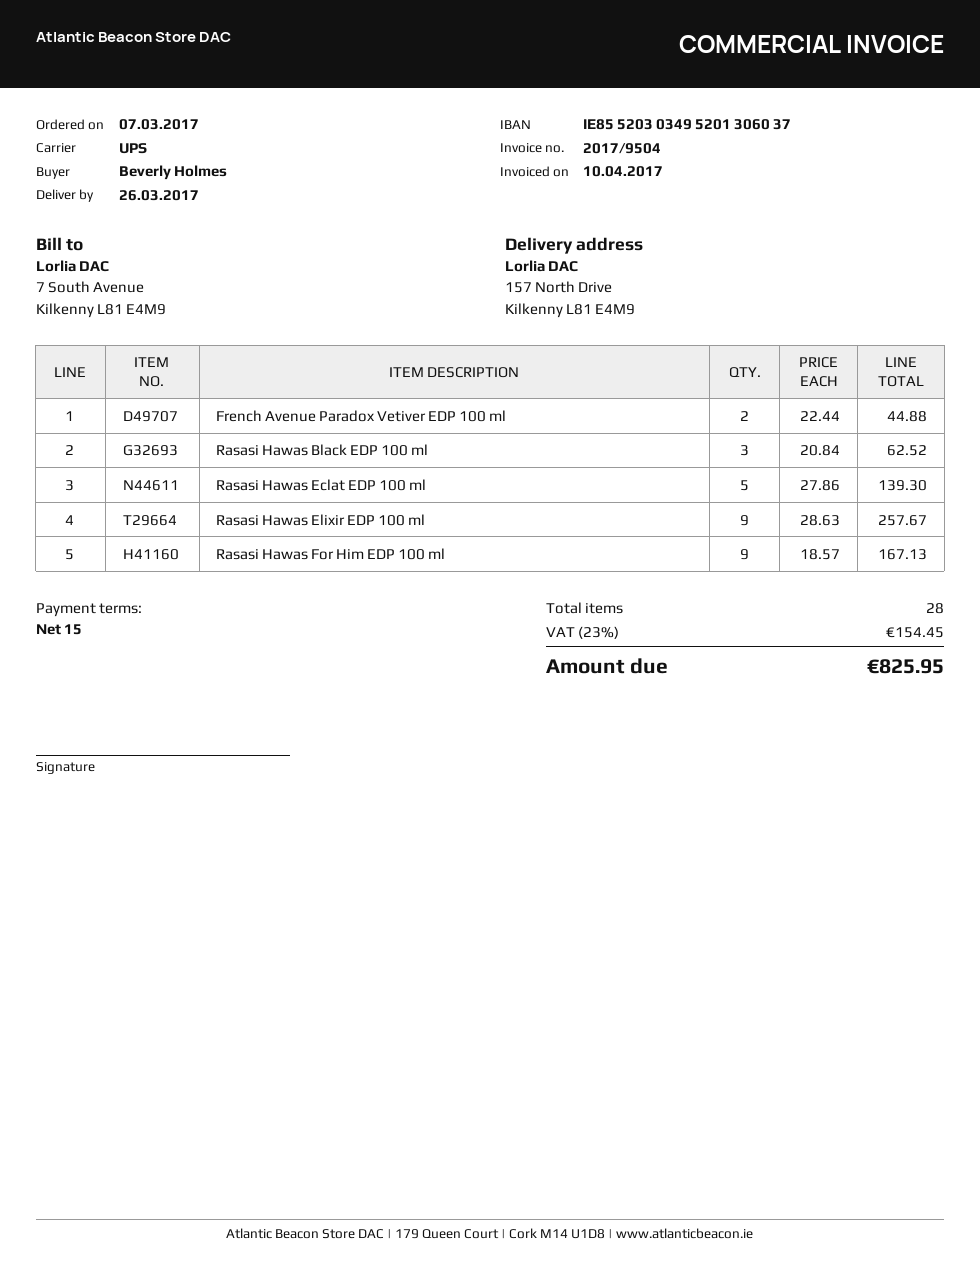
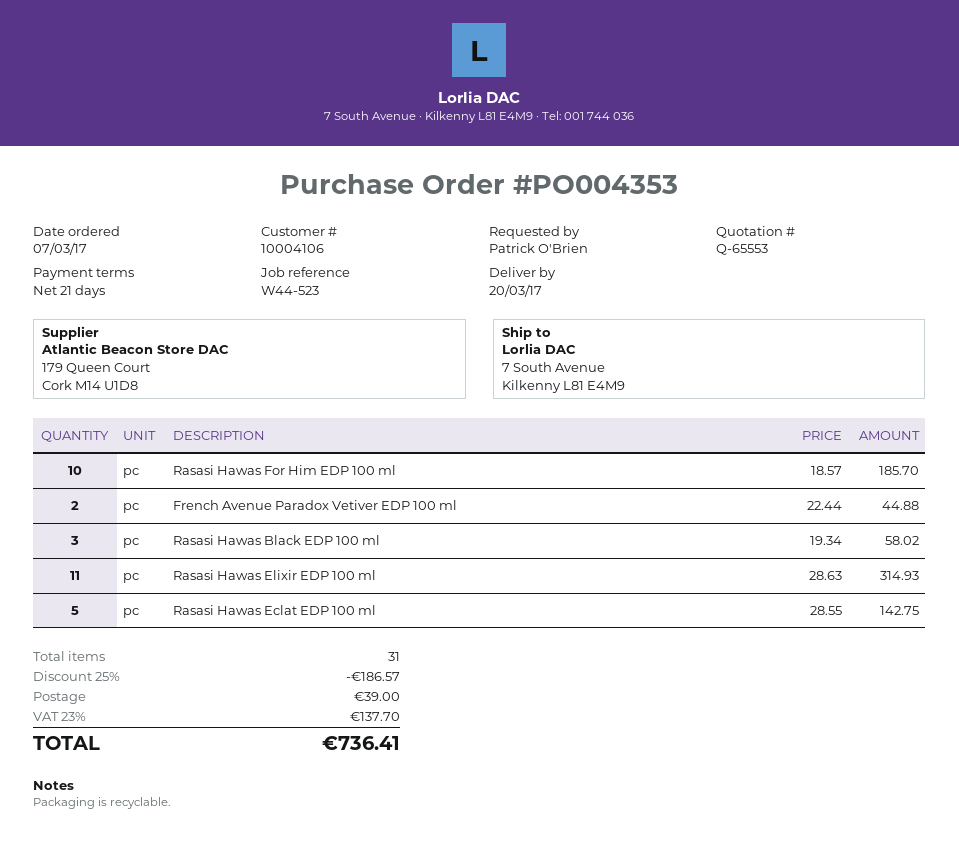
delivery date: 2017-03-26 -> 2017-03-20
payment terms: 15 days -> 21 days
ordered by: Beverly Holmes -> Patrick O'Brien
ship to: 157 North Drive, Kilkenny L81 E4M9 -> 7 South Avenue, Kilkenny L81 E4M9
Rasasi Hawas Black EDP 100 ml: 3 x 20.84 = 62.52 -> 3 x 19.34 = 58.02
Rasasi Hawas Eclat EDP 100 ml: 5 x 27.86 = 139.30 -> 5 x 28.55 = 142.75
Rasasi Hawas Elixir EDP 100 ml: 9 x 28.63 = 257.67 -> 11 x 28.63 = 314.93
Rasasi Hawas For Him EDP 100 ml: 9 x 18.57 = 167.13 -> 10 x 18.57 = 185.70
total quantity: 28 -> 31
discount: none -> 25% = 186.57
shipping: none -> 39.00
tax: 23% = 154.45 -> 23% = 137.70
total: 825.95 -> 736.41

